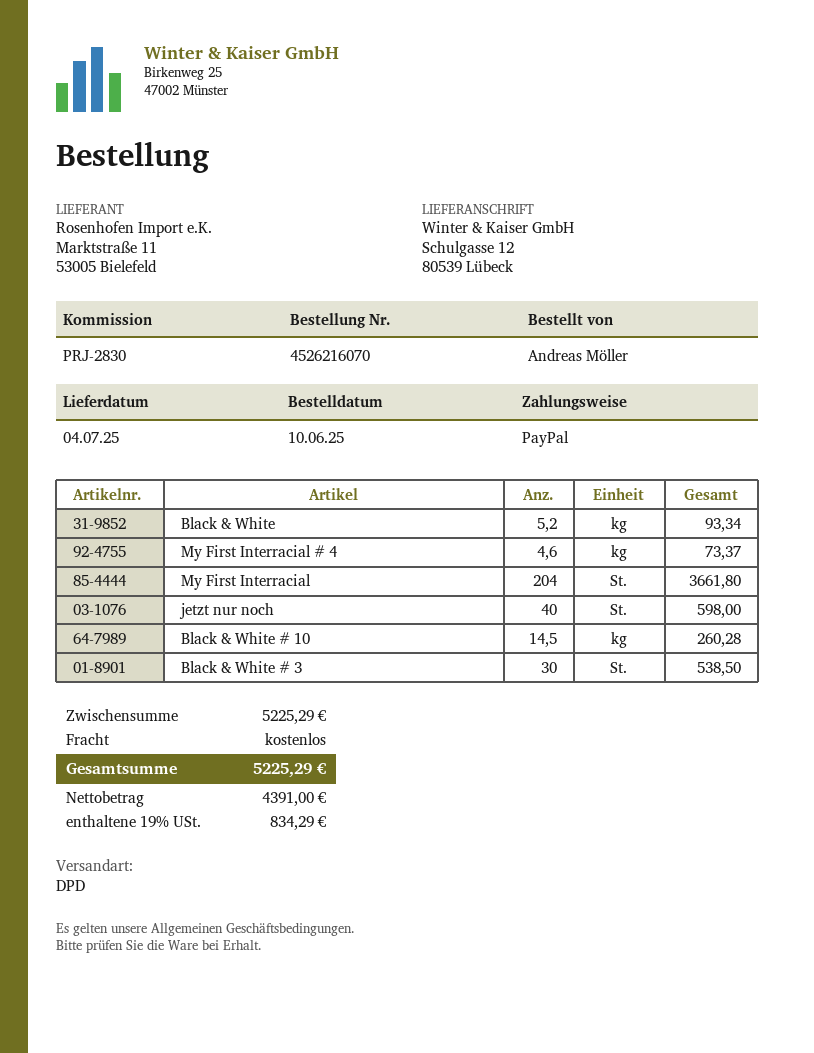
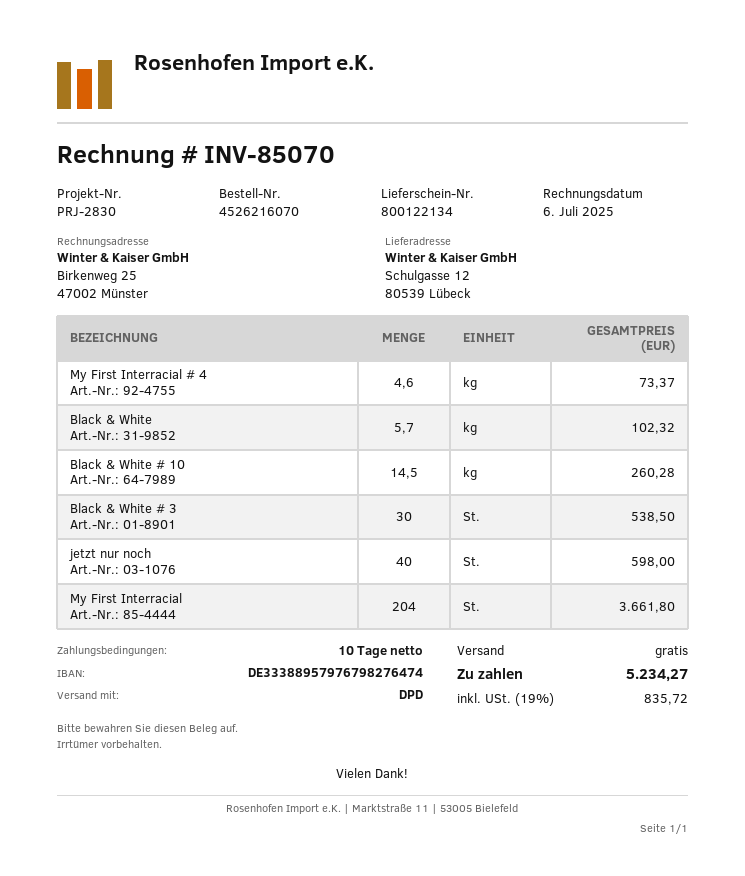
Black & White: 5.2 for 93.34 -> 5.7 for 102.32
tax: 19% = 834.29 -> 19% = 835.72
total: 5225.29 -> 5234.27

